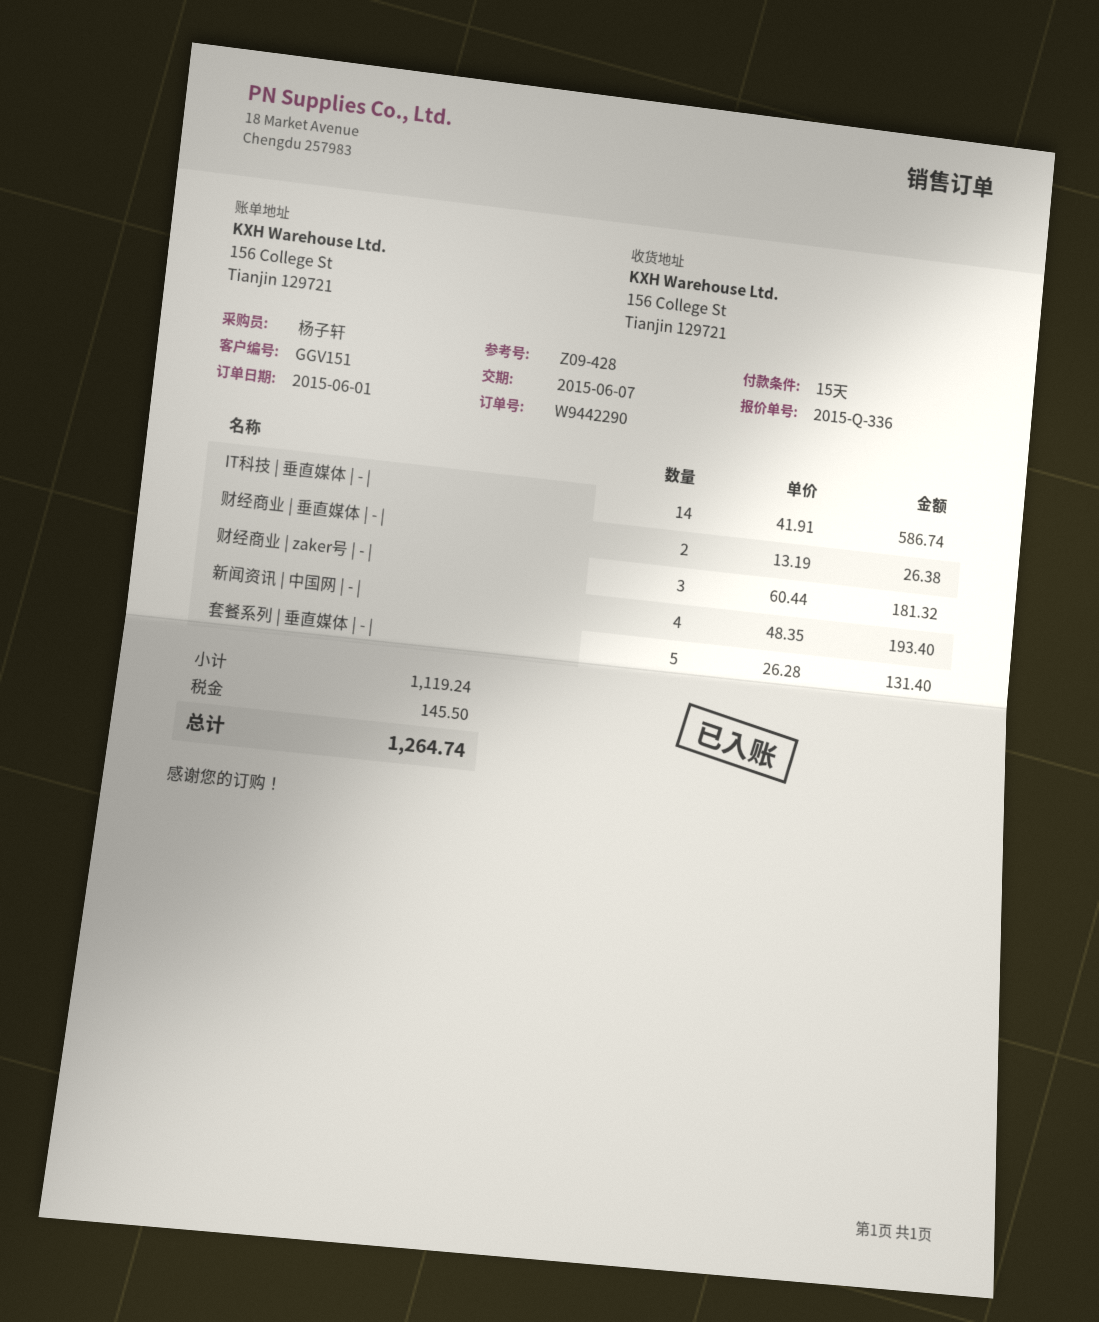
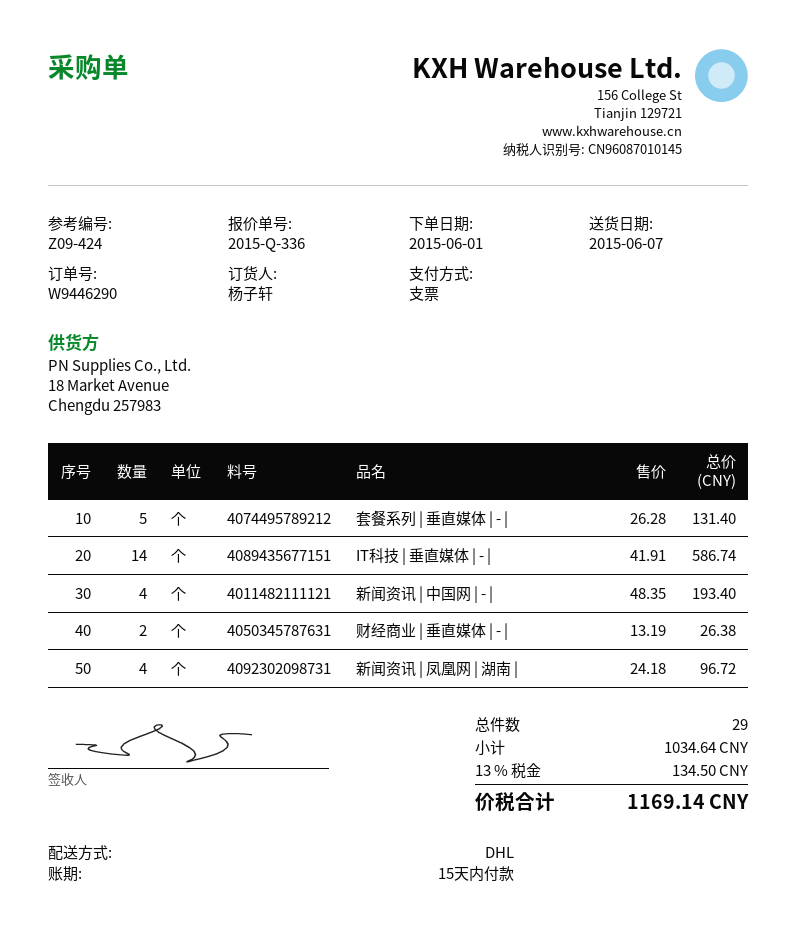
order number: W9442290 -> W9446290
reference: Z09-428 -> Z09-424
财经商业 | zaker号 | - |: 3 x 60.44 = 181.32 -> none
新闻资讯 | 凤凰网 | 湖南 |: none -> 4 x 24.18 = 96.72
subtotal: 1119.24 -> 1034.64
tax: 145.50 -> 134.50
total: 1264.74 -> 1169.14

